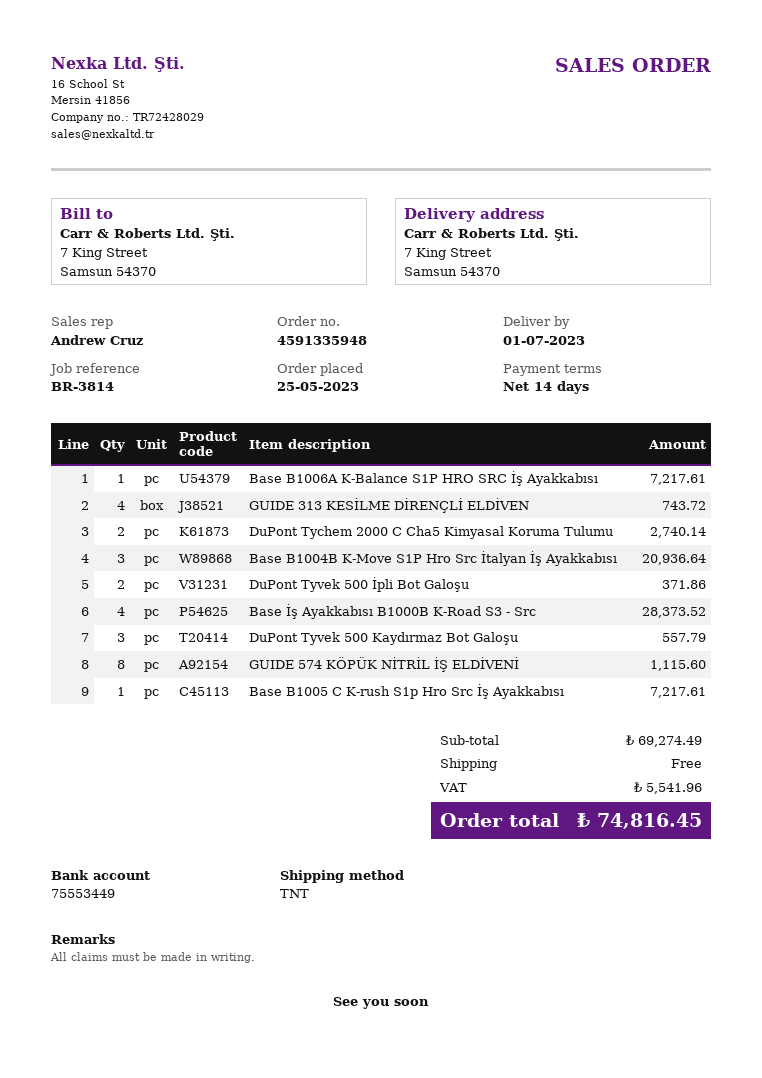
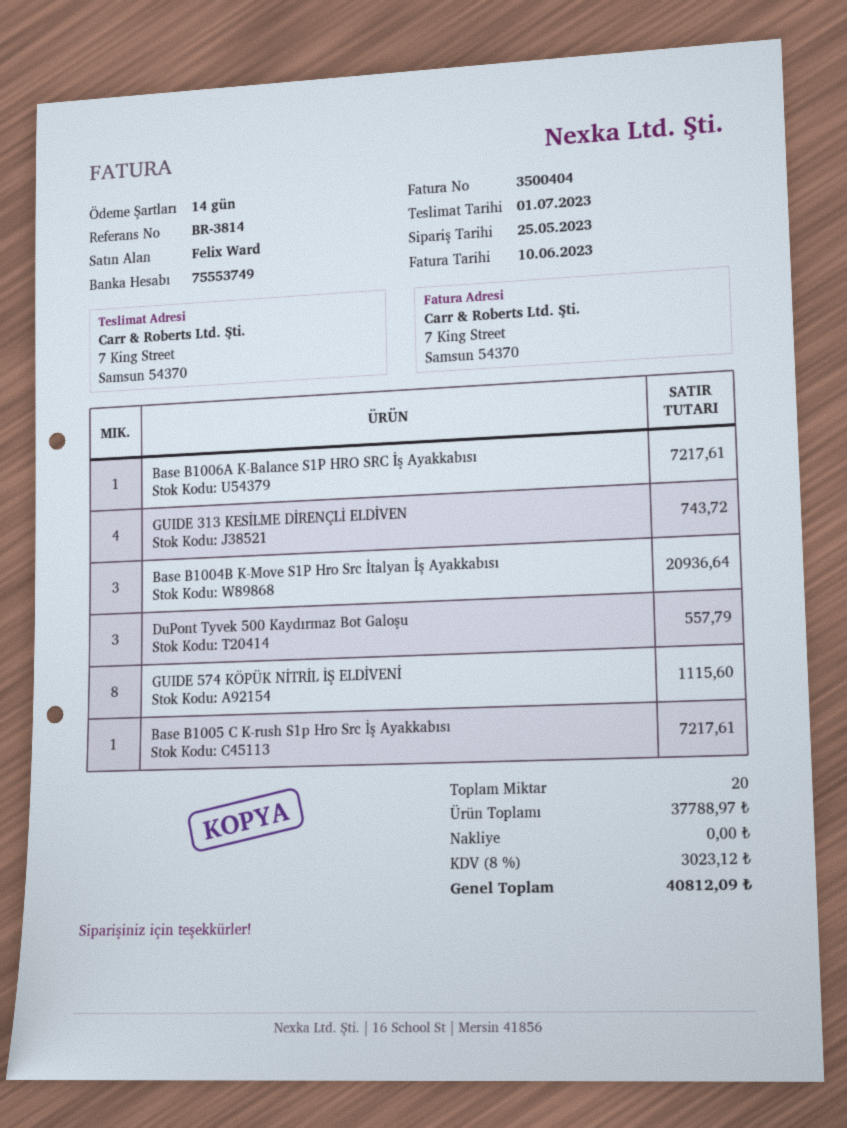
bank account: 75553449 -> 75553749
DuPont Tychem 2000 C Cha5 Kimyasal Koruma Tulumu: 2 for 2740.14 -> none
DuPont Tyvek 500 İpli Bot Galoşu: 2 for 371.86 -> none
Base İş Ayakkabısı B1000B K-Road S3 - Src: 4 for 28373.52 -> none
subtotal: 69274.49 -> 37788.97
tax: 5541.96 -> 3023.12
total: 74816.45 -> 40812.09

